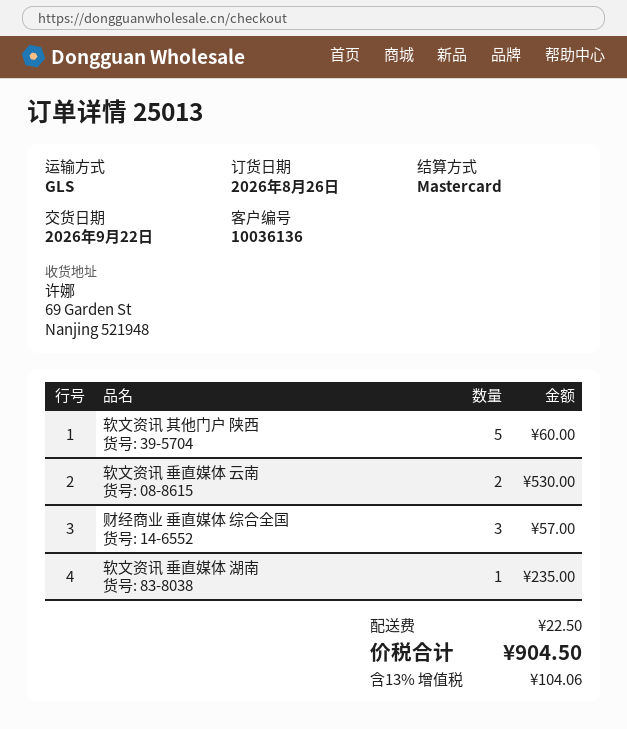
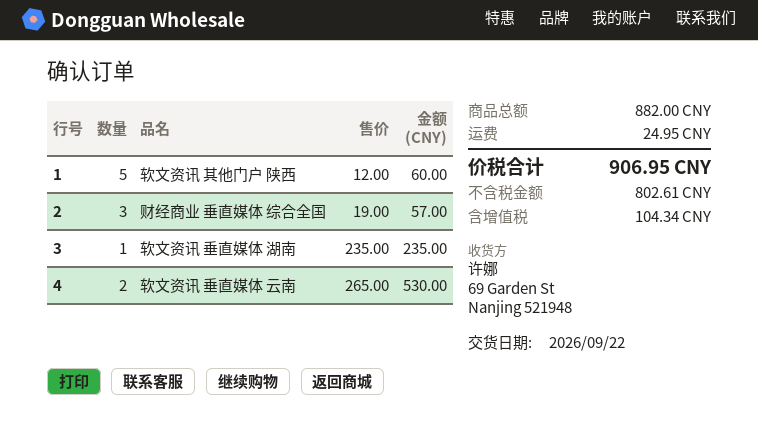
shipping: 22.50 -> 24.95
tax: 104.06 -> 104.34
total: 904.50 -> 906.95

